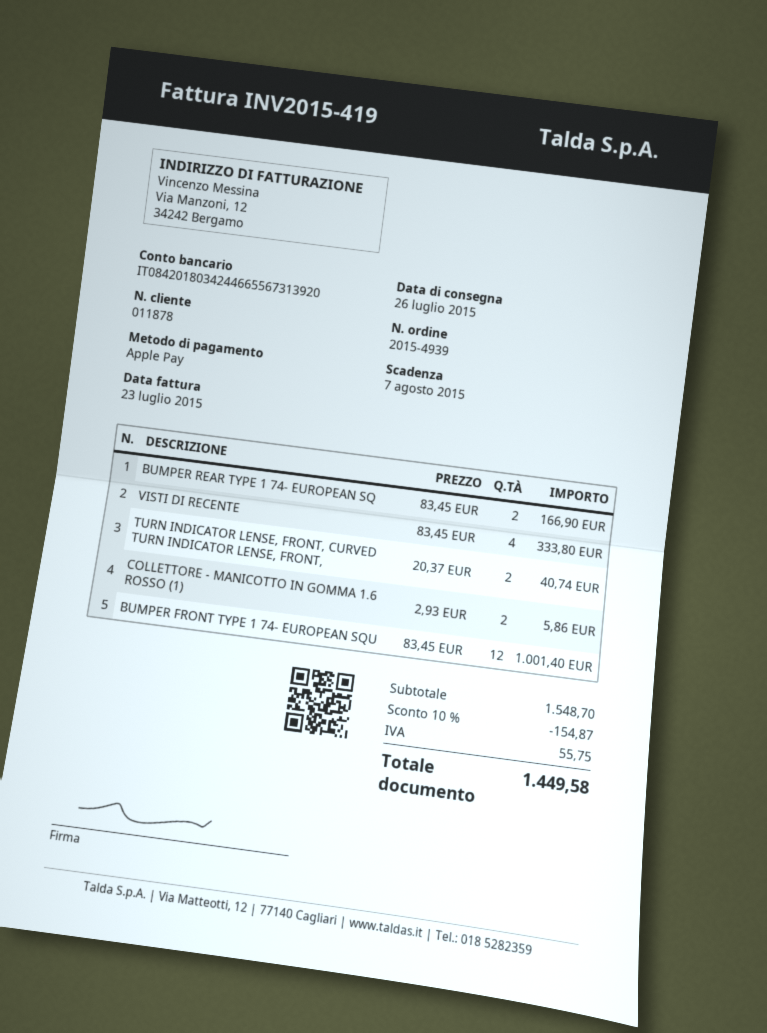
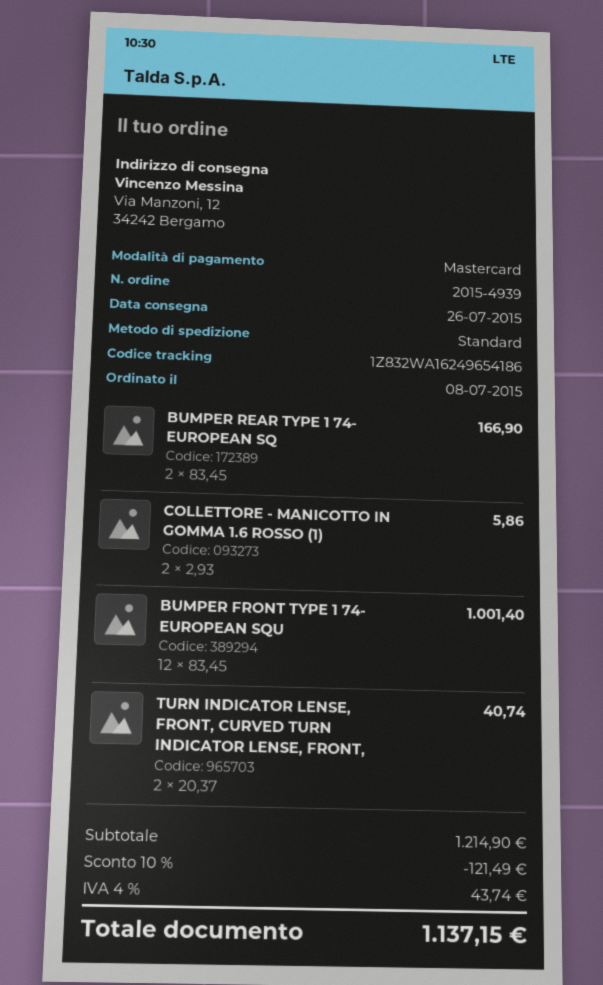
payment method: Apple Pay -> Mastercard
VISTI DI RECENTE: 4 x 83.45 = 333.80 -> none
subtotal: 1548.70 -> 1214.90
discount: 10% = 154.87 -> 10% = 121.49
tax: 55.75 -> 43.74
total: 1449.58 -> 1137.15

